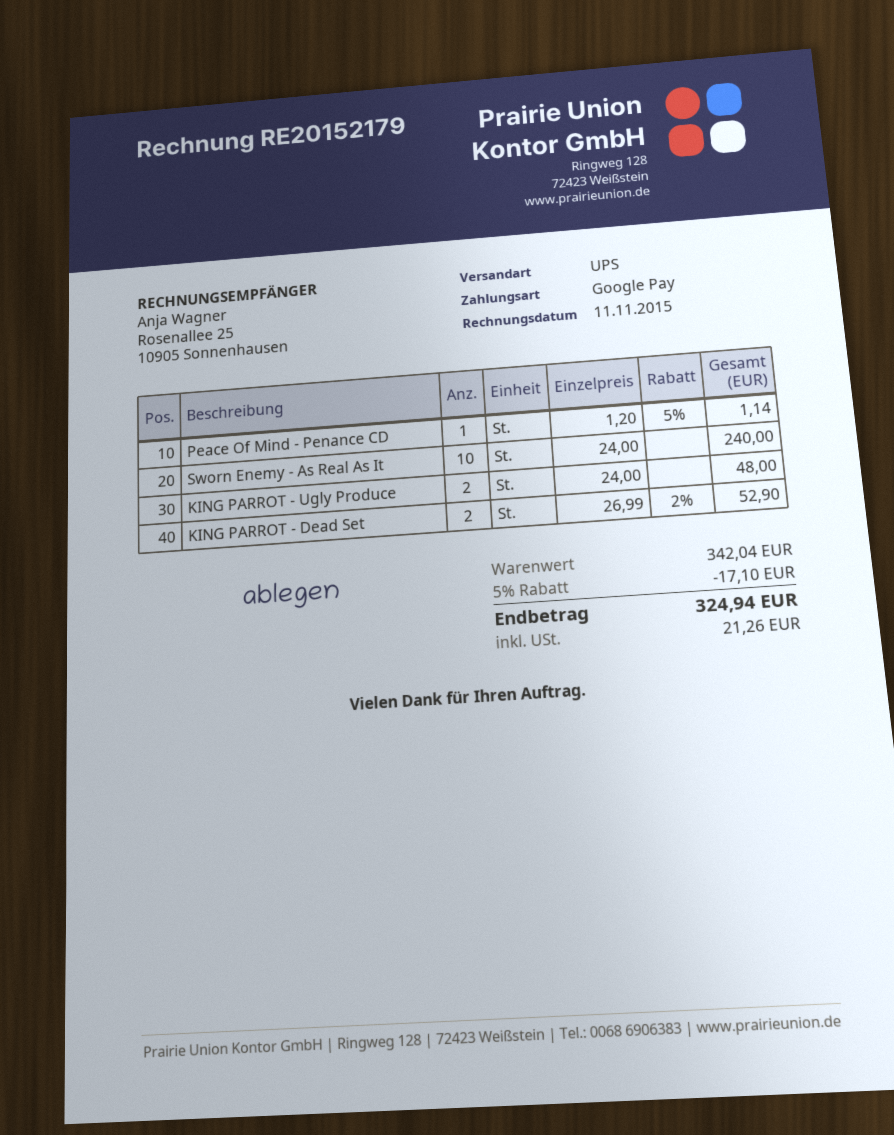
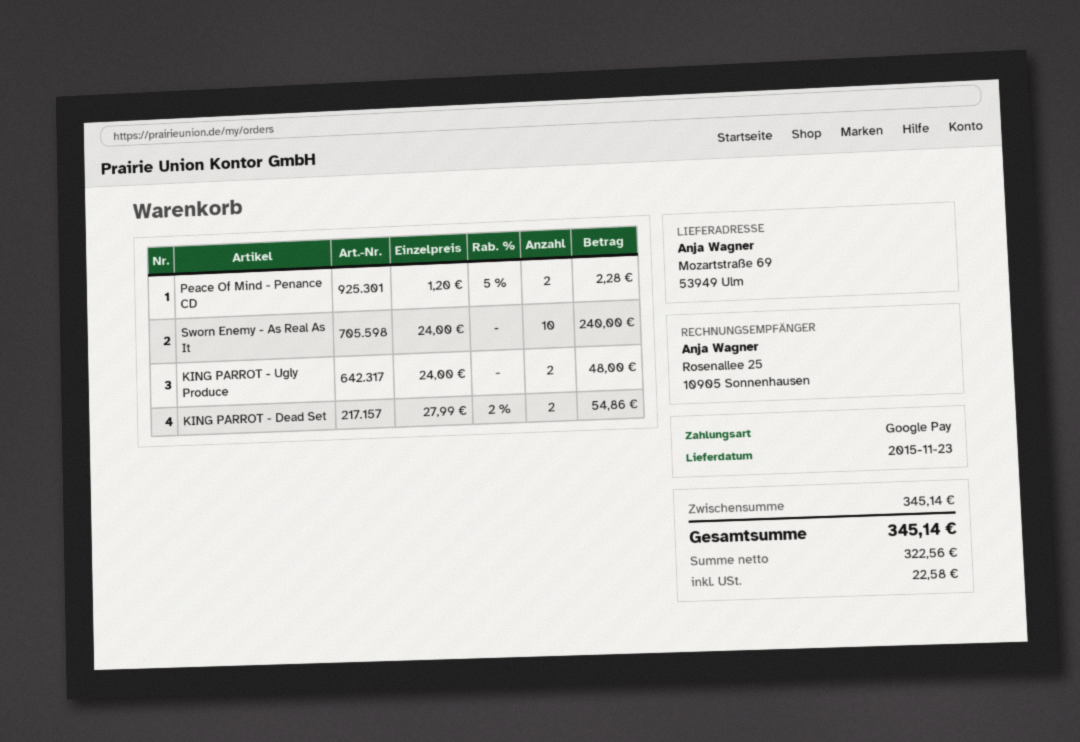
Peace Of Mind - Penance CD: 1 x 1.20 - 5% = 1.14 -> 2 x 1.20 - 5% = 2.28
KING PARROT - Dead Set: 2 x 26.99 - 2% = 52.90 -> 2 x 27.99 - 2% = 54.86
subtotal: 342.04 -> 345.14
discount: 5% = 17.10 -> none
tax: 21.26 -> 22.58
total: 324.94 -> 345.14

